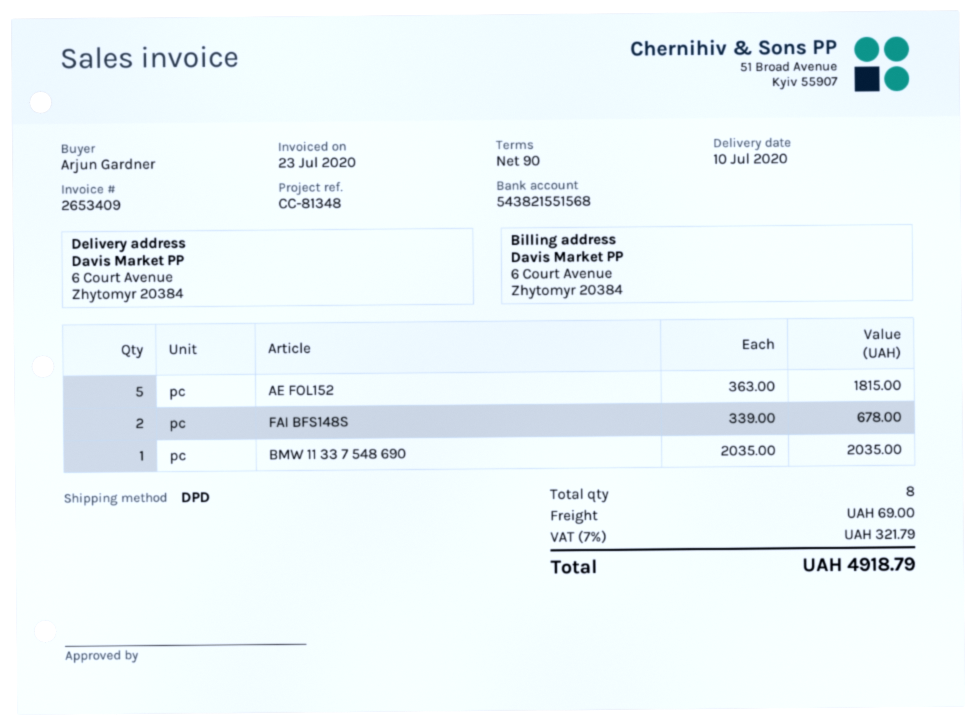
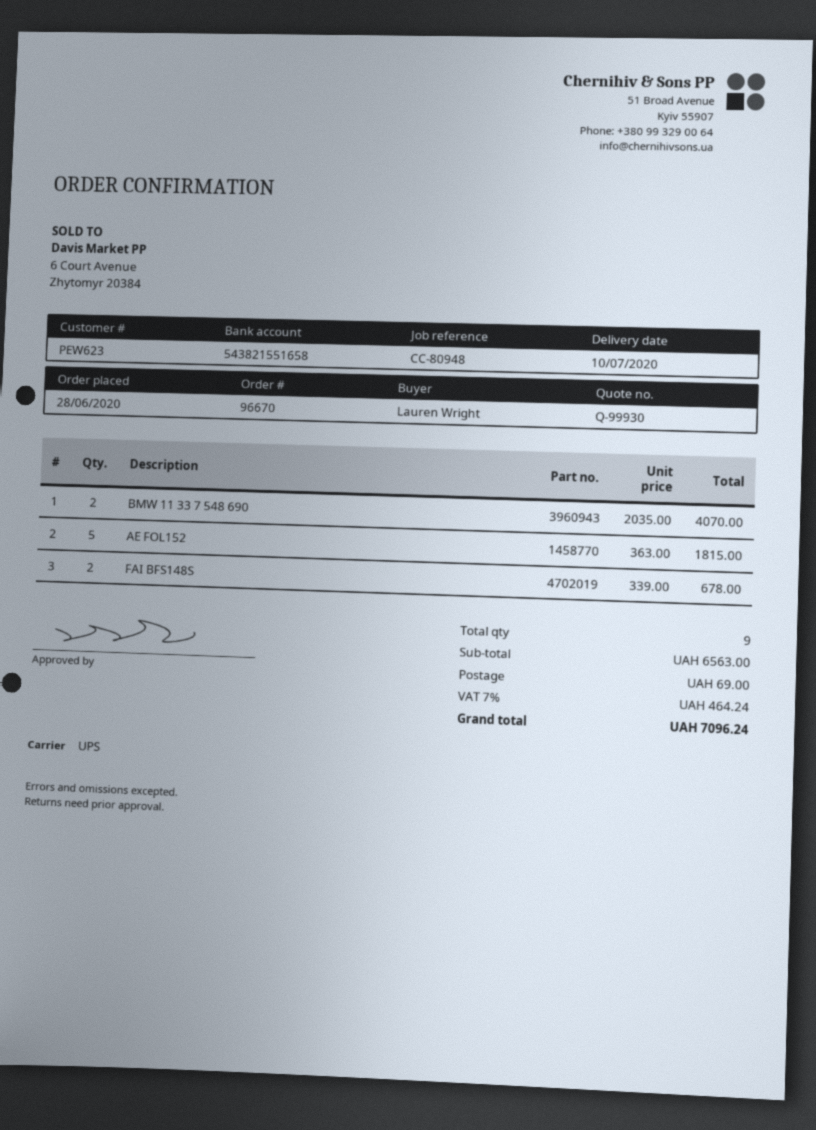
reference: CC-81348 -> CC-80948
ordered by: Arjun Gardner -> Lauren Wright
bank account: 543821551568 -> 543821551658
shipping method: DPD -> UPS
BMW 11 33 7 548 690: 1 x 2035.00 = 2035.00 -> 2 x 2035.00 = 4070.00
total quantity: 8 -> 9
tax: 7% = 321.79 -> 7% = 464.24
total: 4918.79 -> 7096.24

